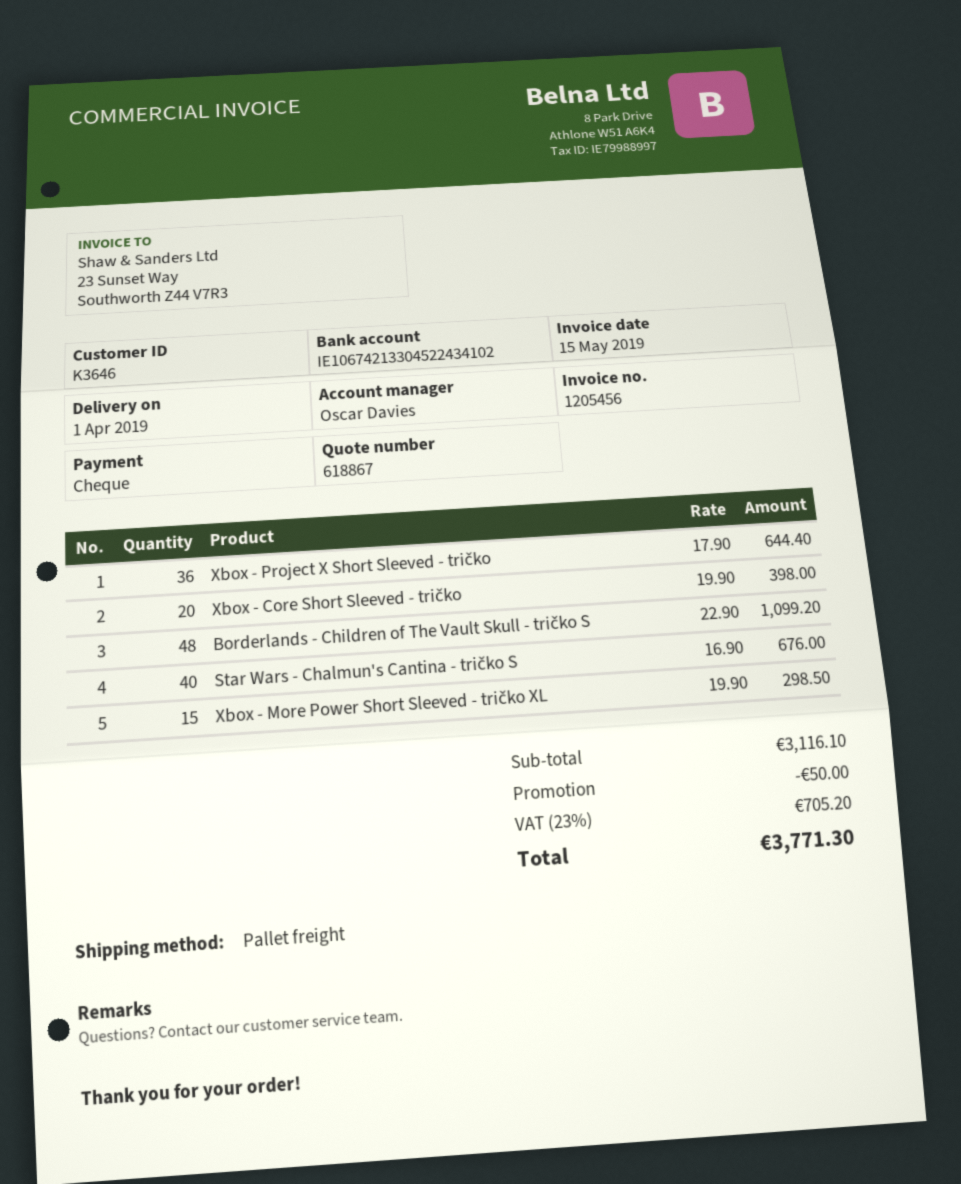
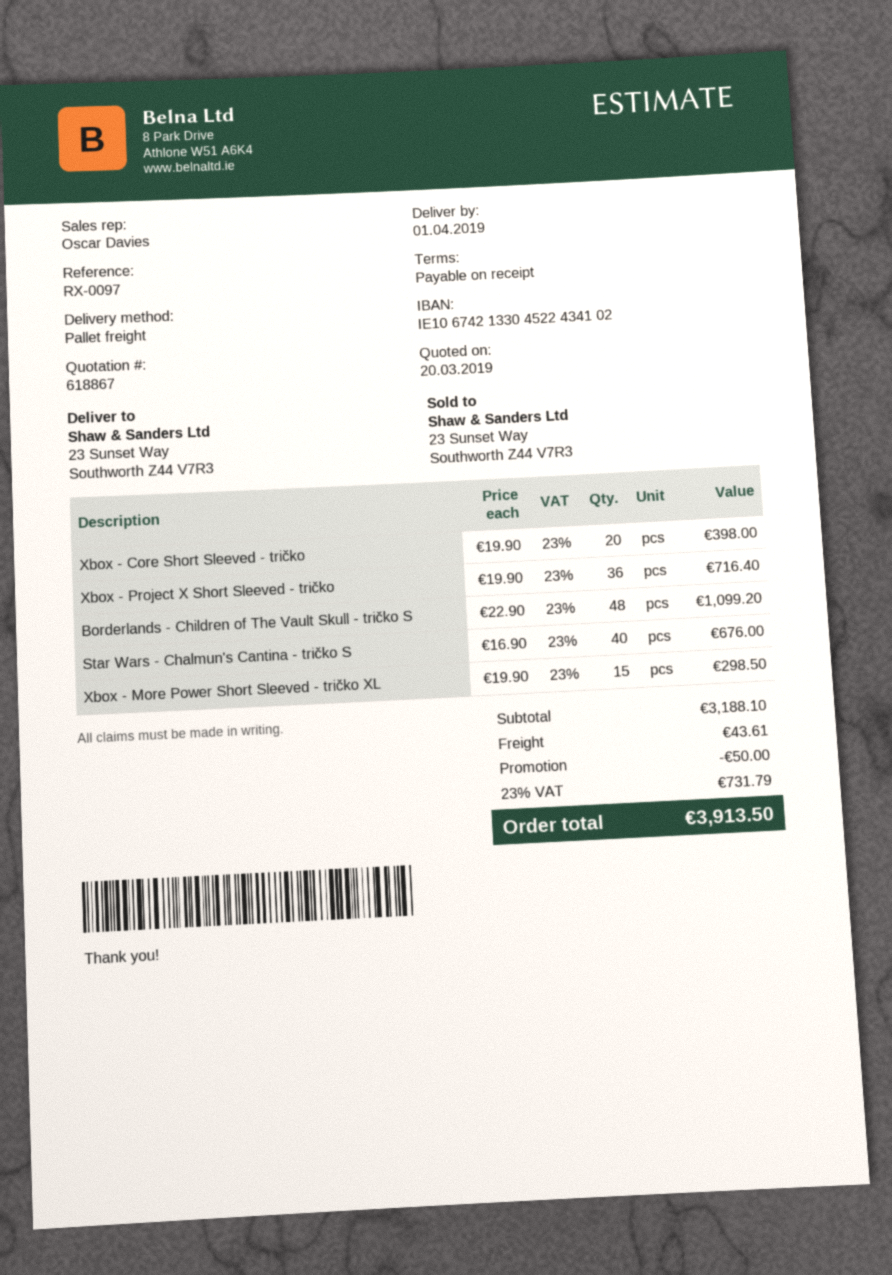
Xbox - Project X Short Sleeved - tričko: 36 x 17.90 = 644.40 -> 36 x 19.90 = 716.40
subtotal: 3116.10 -> 3188.10
shipping: none -> 43.61
tax: 23% = 705.20 -> 23% = 731.79
total: 3771.30 -> 3913.50

